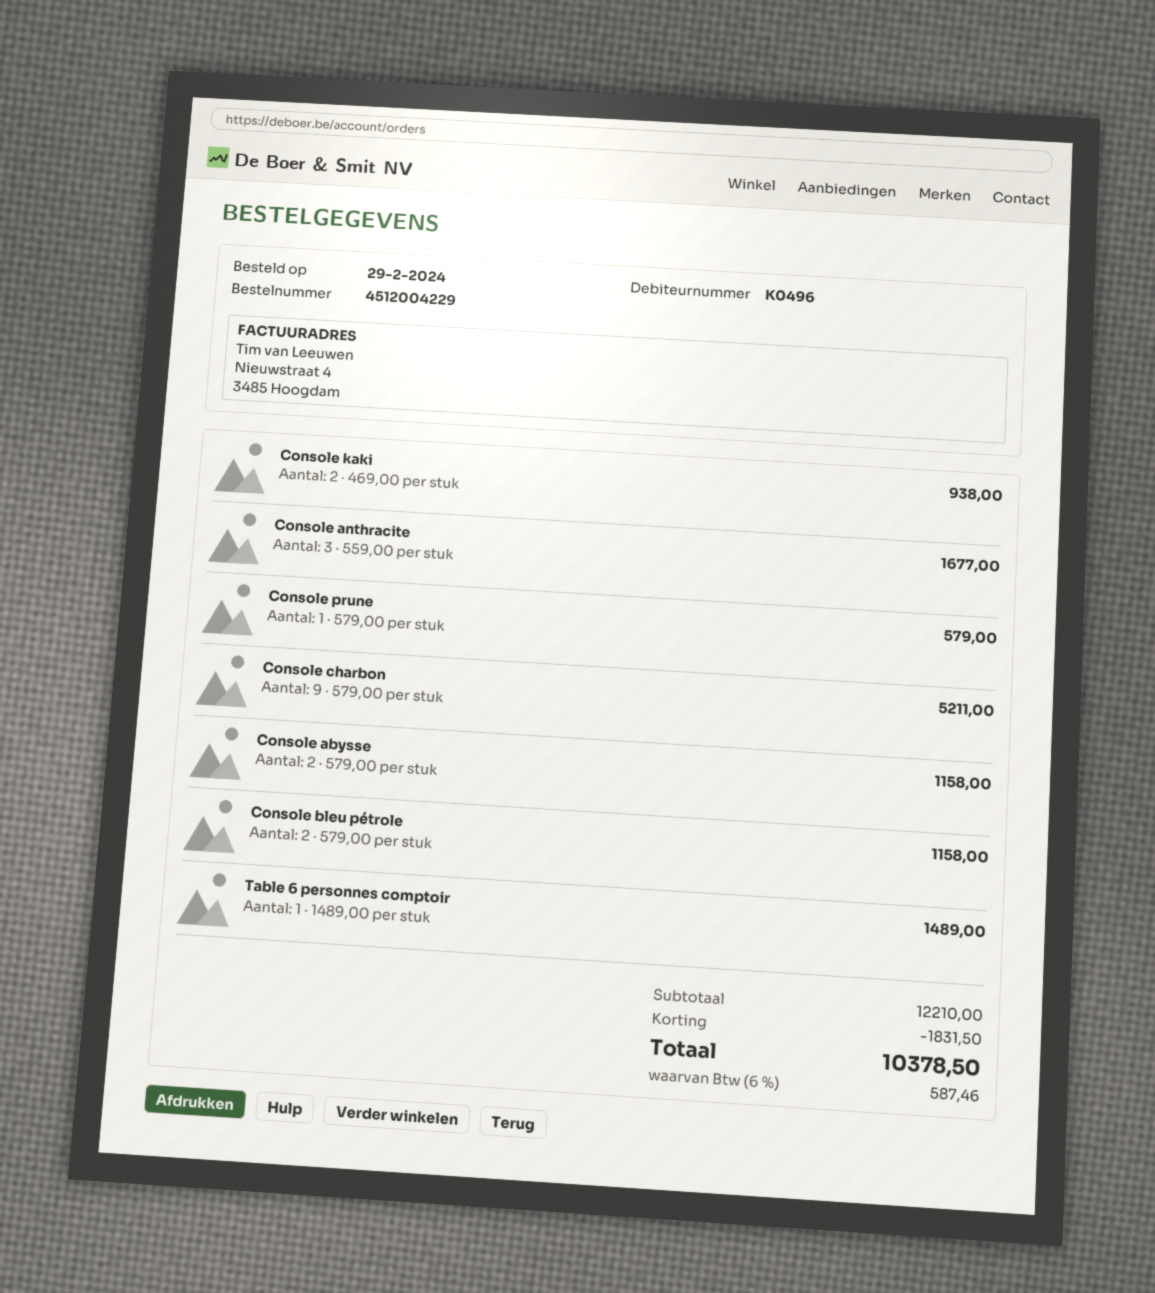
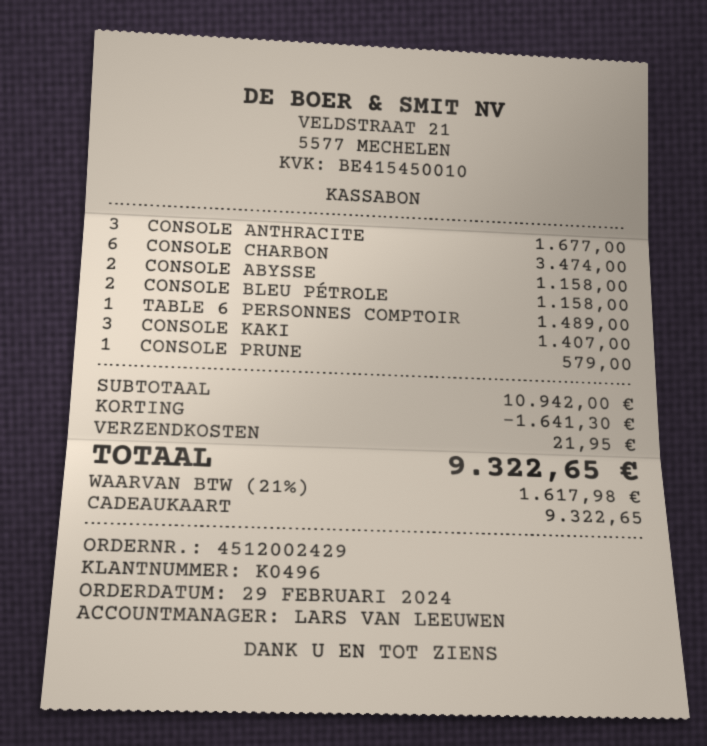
order number: 4512004229 -> 4512002429
Console kaki: 2 for 938.00 -> 3 for 1407.00
Console charbon: 9 for 5211.00 -> 6 for 3474.00
subtotal: 12210.00 -> 10942.00
discount: 1831.50 -> 1641.30
shipping: none -> 21.95
tax: 6% = 587.46 -> 21% = 1617.98
total: 10378.50 -> 9322.65

